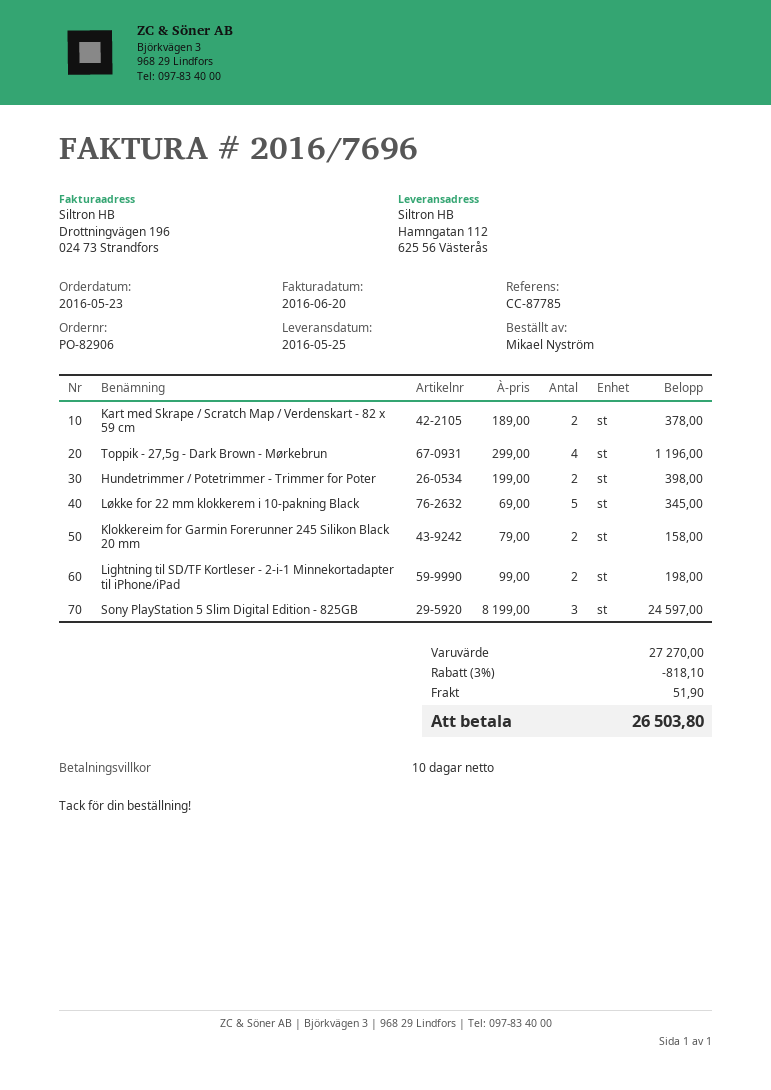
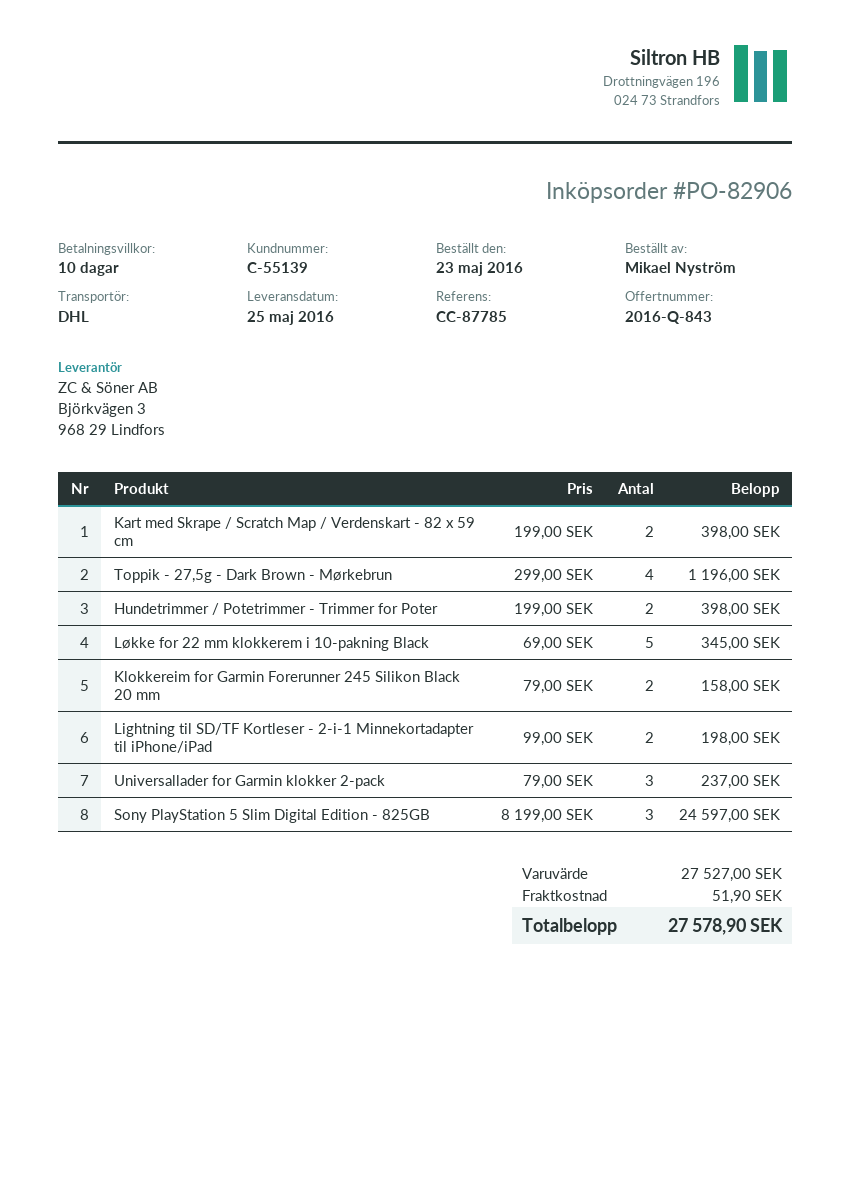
Kart med Skrape / Scratch Map / Verdenskart - 82 x 59 cm: 2 x 189.00 = 378.00 -> 2 x 199.00 = 398.00
Universallader for Garmin klokker 2-pack: none -> 3 x 79.00 = 237.00
subtotal: 27270.00 -> 27527.00
discount: 3% = 818.10 -> none
total: 26503.80 -> 27578.90

